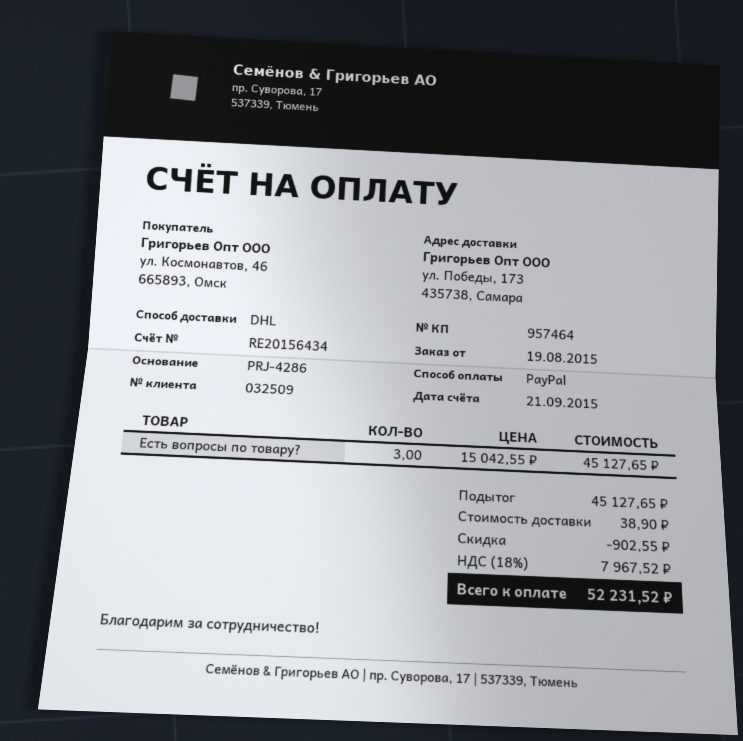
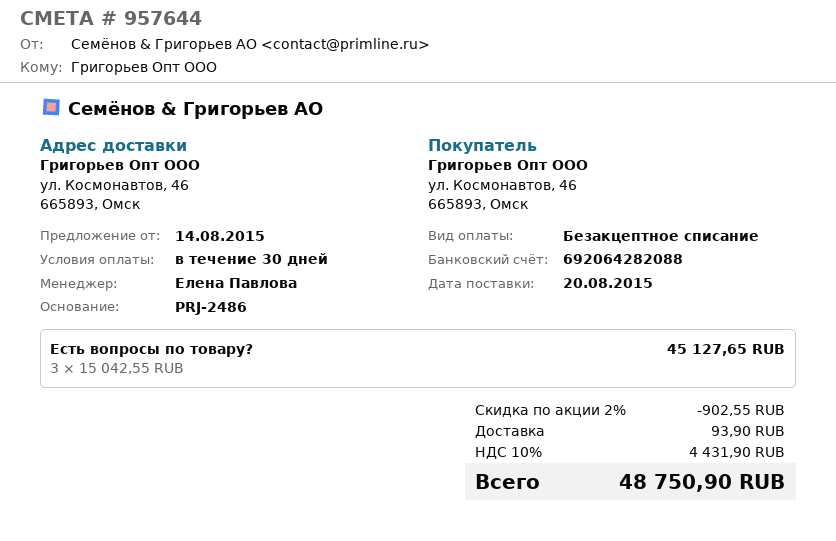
quote number: 957464 -> 957644
reference: PRJ-4286 -> PRJ-2486
payment method: PayPal -> direct debit
ship to: ул. Победы, 173, 435738, Самара -> ул. Космонавтов, 46, 665893, Омск
shipping: 38.90 -> 93.90
tax: 18% = 7967.52 -> 10% = 4431.90
total: 52231.52 -> 48750.90

